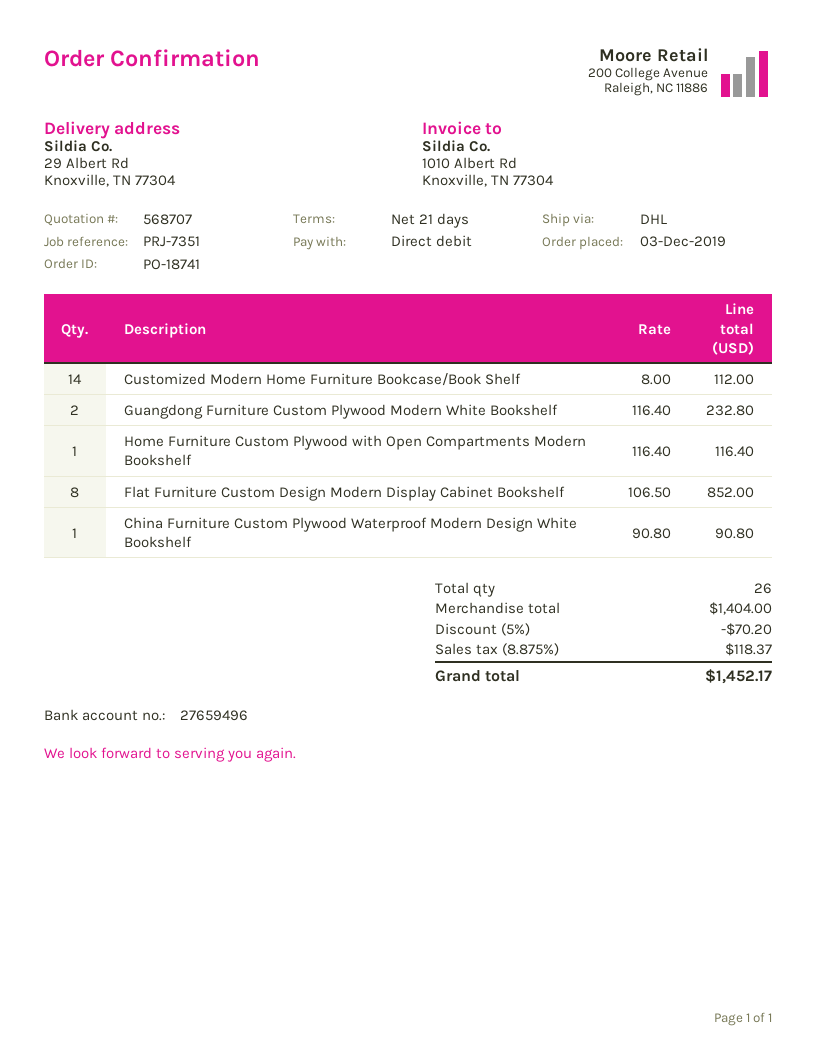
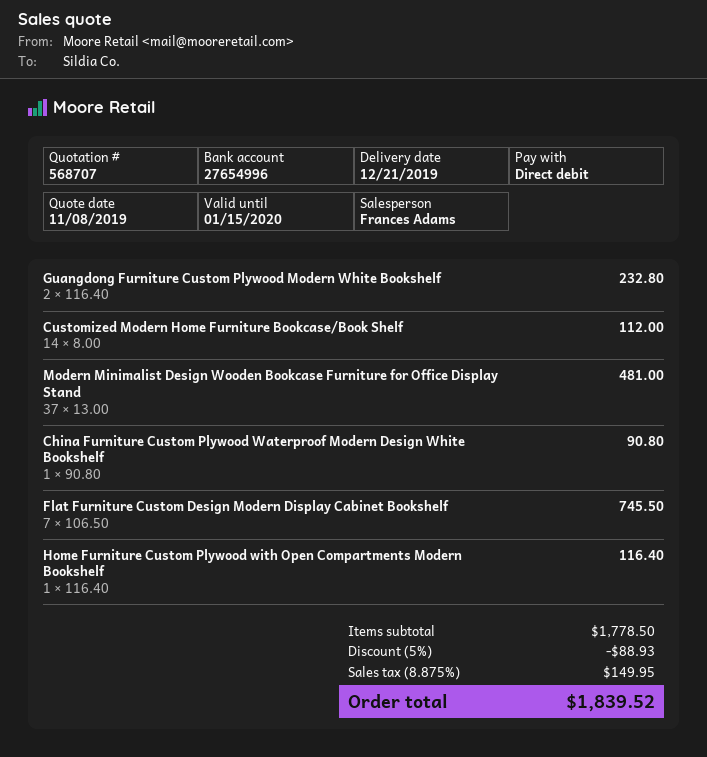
bank account: 27659496 -> 27654996
Flat Furniture Custom Design Modern Display Cabinet Bookshelf: 8 x 106.50 = 852.00 -> 7 x 106.50 = 745.50
Modern Minimalist Design Wooden Bookcase Furniture for Office Display Stand: none -> 37 x 13.00 = 481.00
subtotal: 1404.00 -> 1778.50
discount: 5% = 70.20 -> 5% = 88.93
tax: 8.875% = 118.37 -> 8.875% = 149.95
total: 1452.17 -> 1839.52

